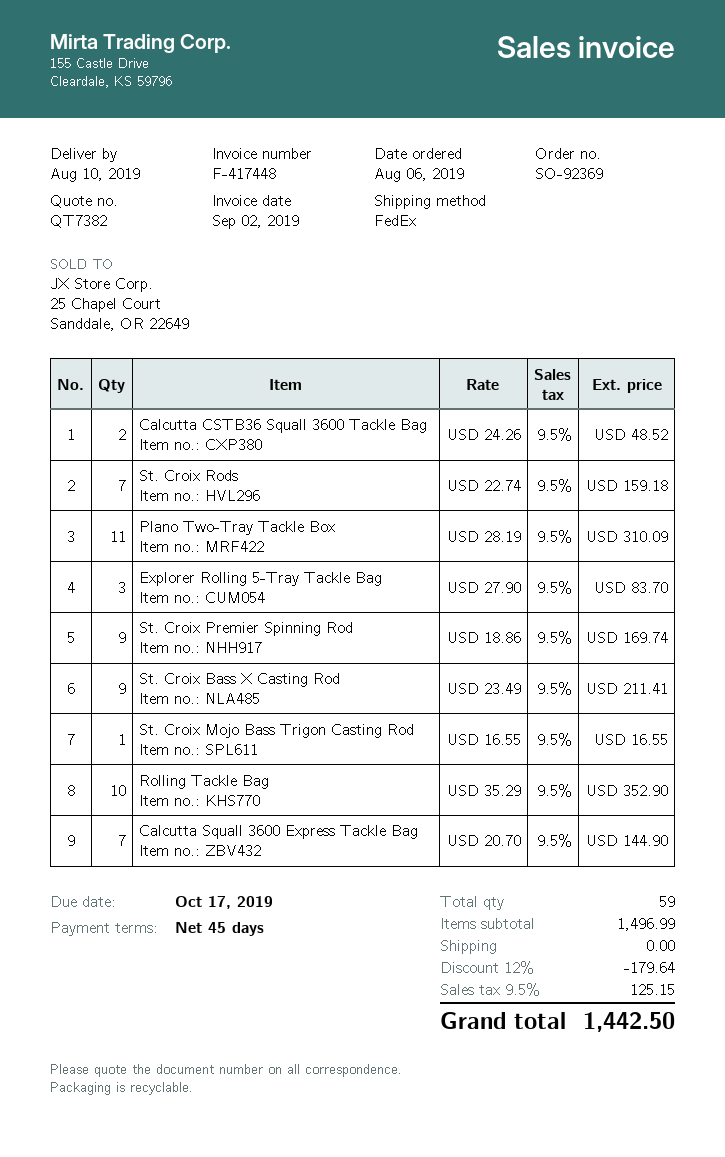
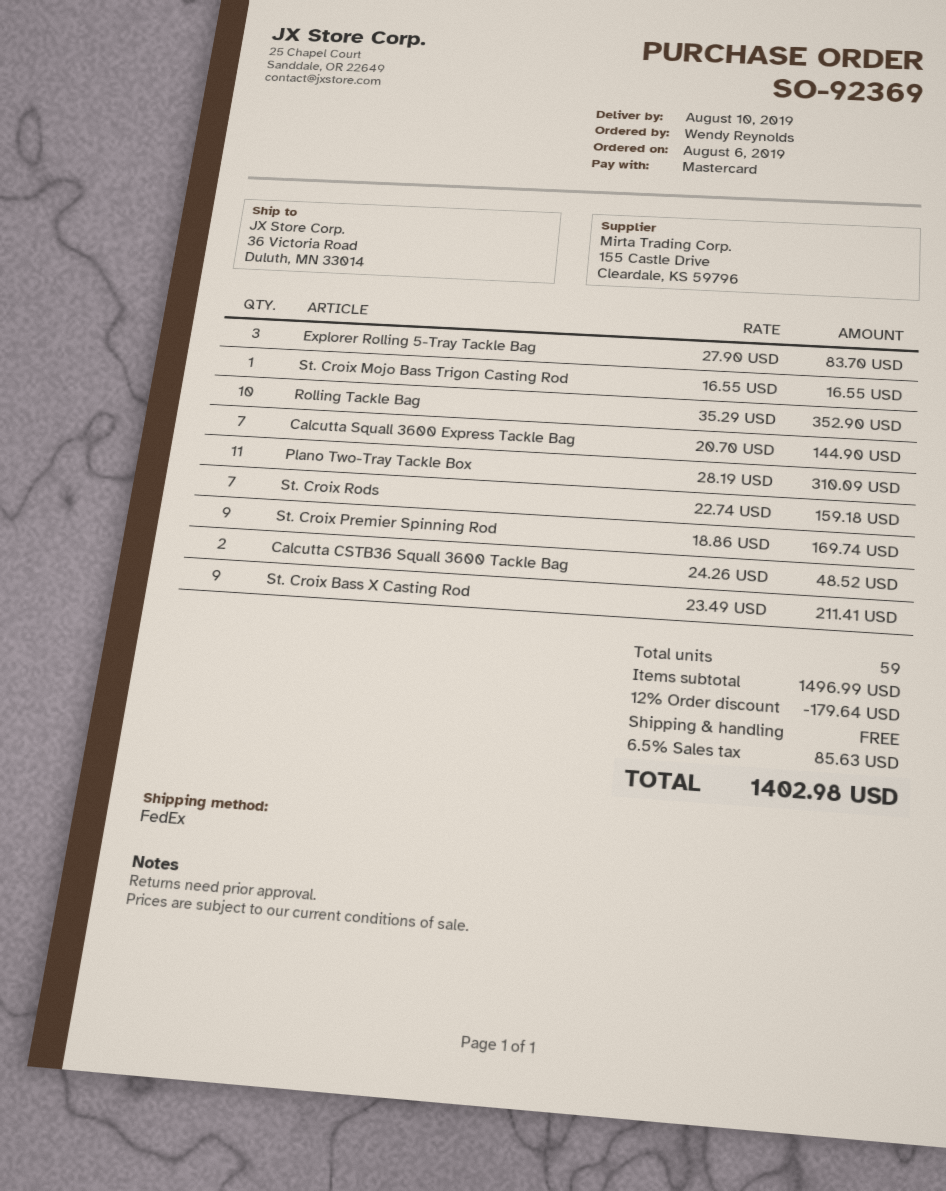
tax: 9.5% = 125.15 -> 6.5% = 85.63
total: 1442.50 -> 1402.98

